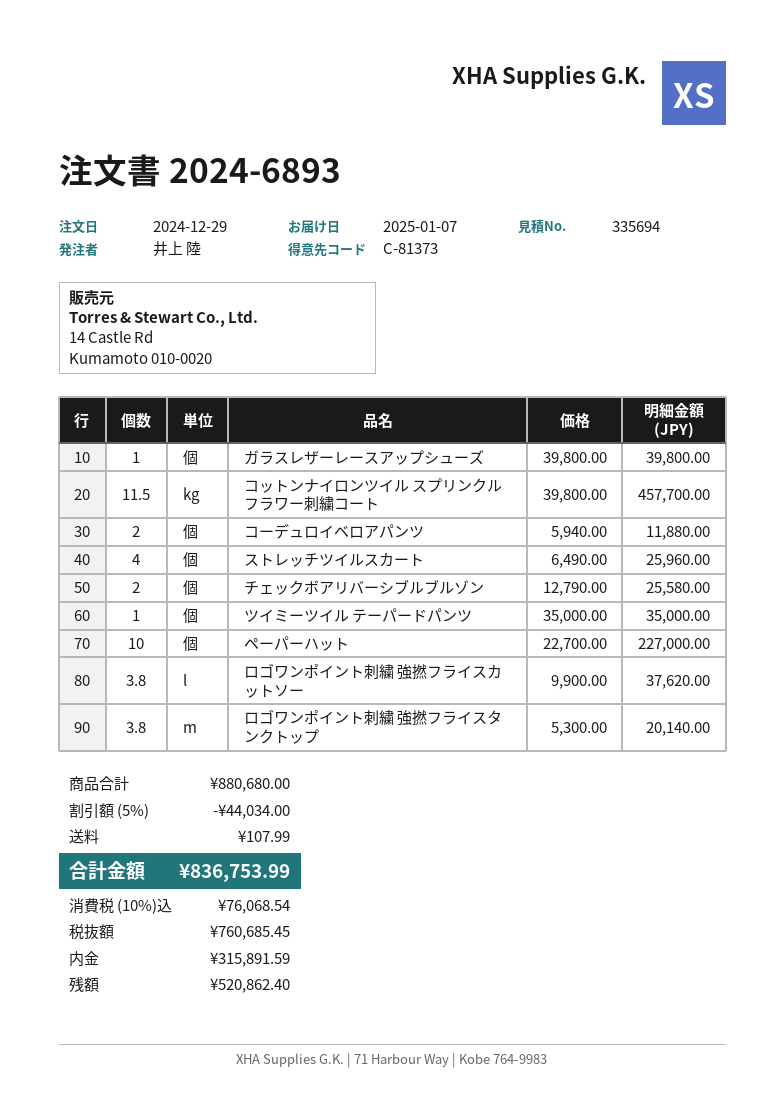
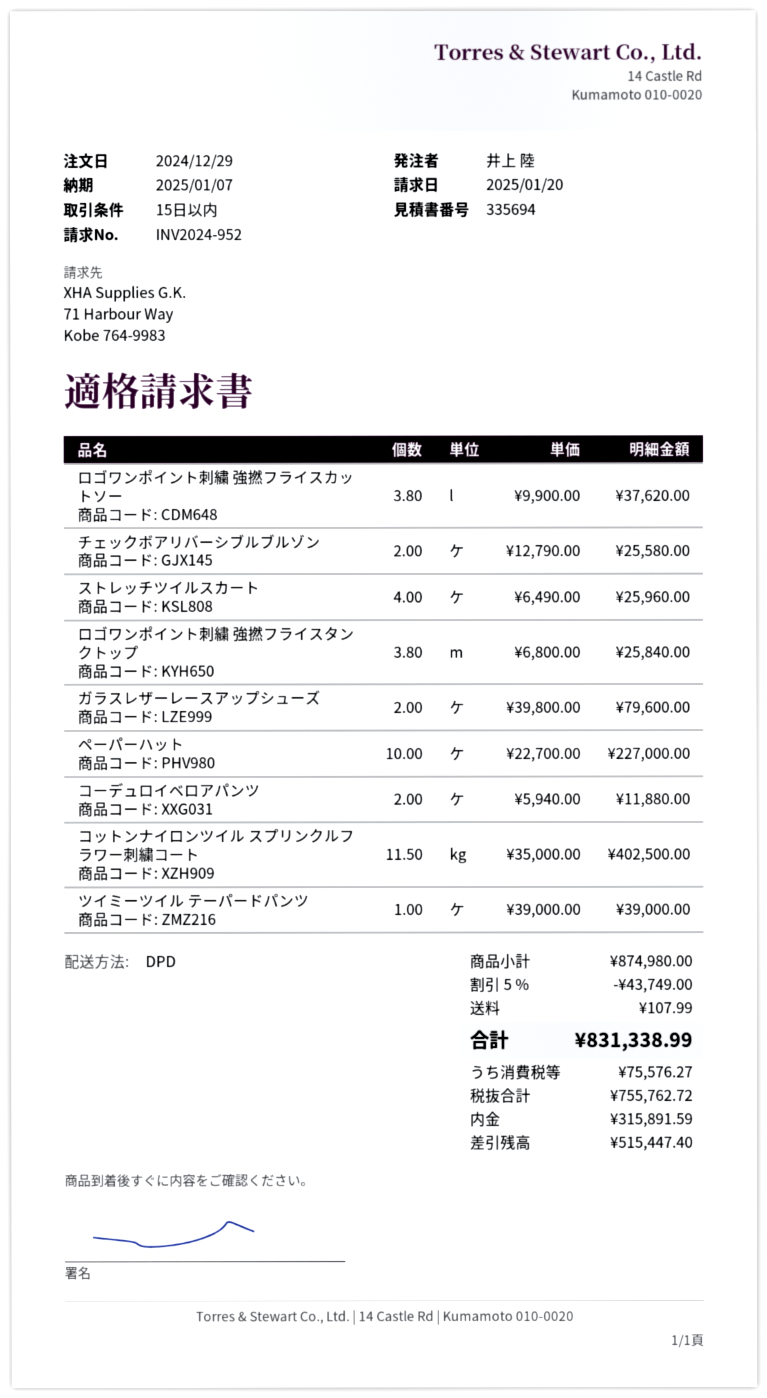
ガラスレザーレースアップシューズ: 1 x 39800.00 = 39800.00 -> 2 x 39800.00 = 79600.00
コットンナイロンツイル スプリンクルフラワー刺繍コート: 11.5 x 39800.00 = 457700.00 -> 11.5 x 35000.00 = 402500.00
ツイミーツイル テーパードパンツ: 1 x 35000.00 = 35000.00 -> 1 x 39000.00 = 39000.00
ロゴワンポイント刺繍 強撚フライスタンクトップ: 3.8 x 5300.00 = 20140.00 -> 3.8 x 6800.00 = 25840.00
subtotal: 880680.00 -> 874980.00
discount: 5% = 44034.00 -> 5% = 43749.00
net: 760685.45 -> 755762.72
tax: 76068.54 -> 75576.27
total: 836753.99 -> 831338.99
balance: 520862.40 -> 515447.40

